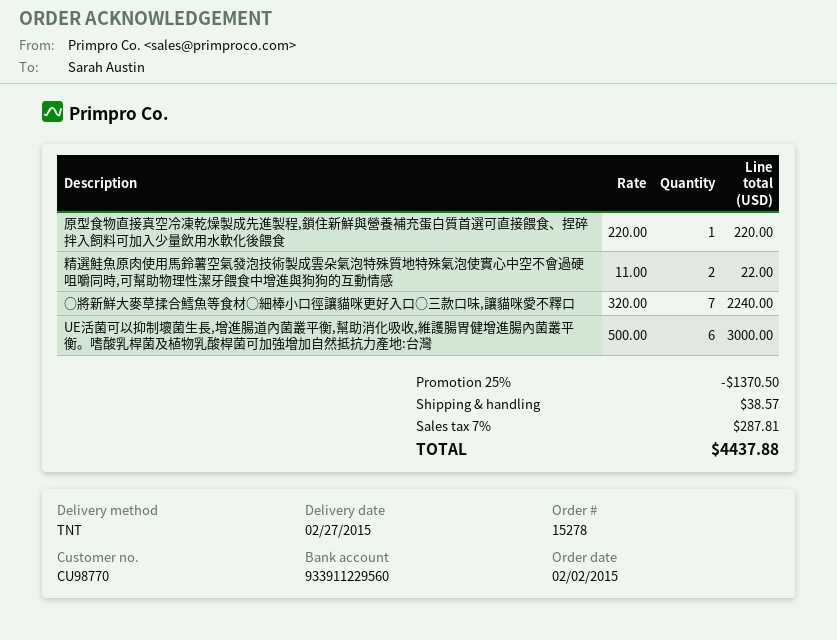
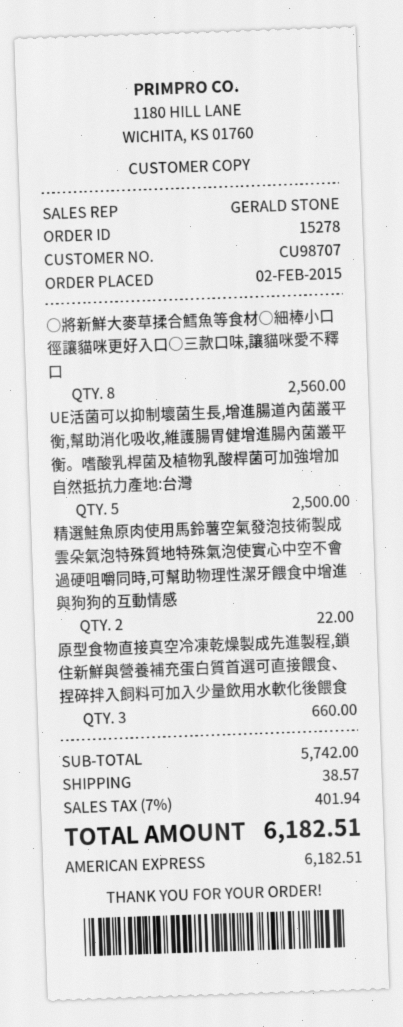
customer number: CU98770 -> CU98707
原型食物直接真空冷凍乾燥製成先進製程,鎖住新鮮與營養補充蛋白質首選可直接餵食、捏碎拌入飼料可加入少量飲用水軟化後餵食: 1 for 220.00 -> 3 for 660.00
○將新鮮大麥草揉合鱈魚等食材○細棒小口徑讓貓咪更好入口○三款口味,讓貓咪愛不釋口: 7 for 2240.00 -> 8 for 2560.00
UE活菌可以抑制壞菌生長,增進腸道內菌叢平衡,幫助消化吸收,維護腸胃健增進腸內菌叢平衡。嗜酸乳桿菌及植物乳酸桿菌可加強增加自然抵抗力產地:台灣: 6 for 3000.00 -> 5 for 2500.00
discount: 25% = 1370.50 -> none
tax: 7% = 287.81 -> 7% = 401.94
total: 4437.88 -> 6182.51

